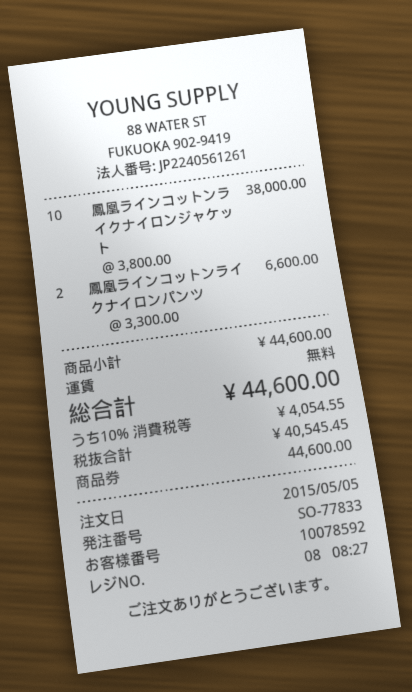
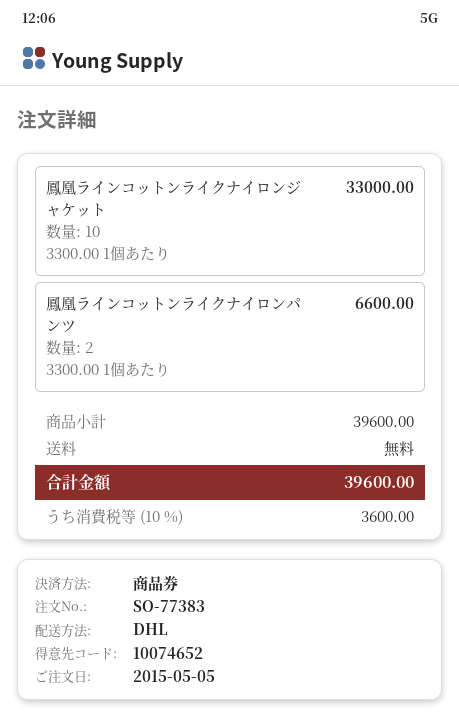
order number: SO-77833 -> SO-77383
customer number: 10078592 -> 10074652
鳳凰ラインコットンライクナイロンジャケット: 10 x 3800.00 = 38000.00 -> 10 x 3300.00 = 33000.00
subtotal: 44600.00 -> 39600.00
tax: 10% = 4054.55 -> 10% = 3600.00
total: 44600.00 -> 39600.00

